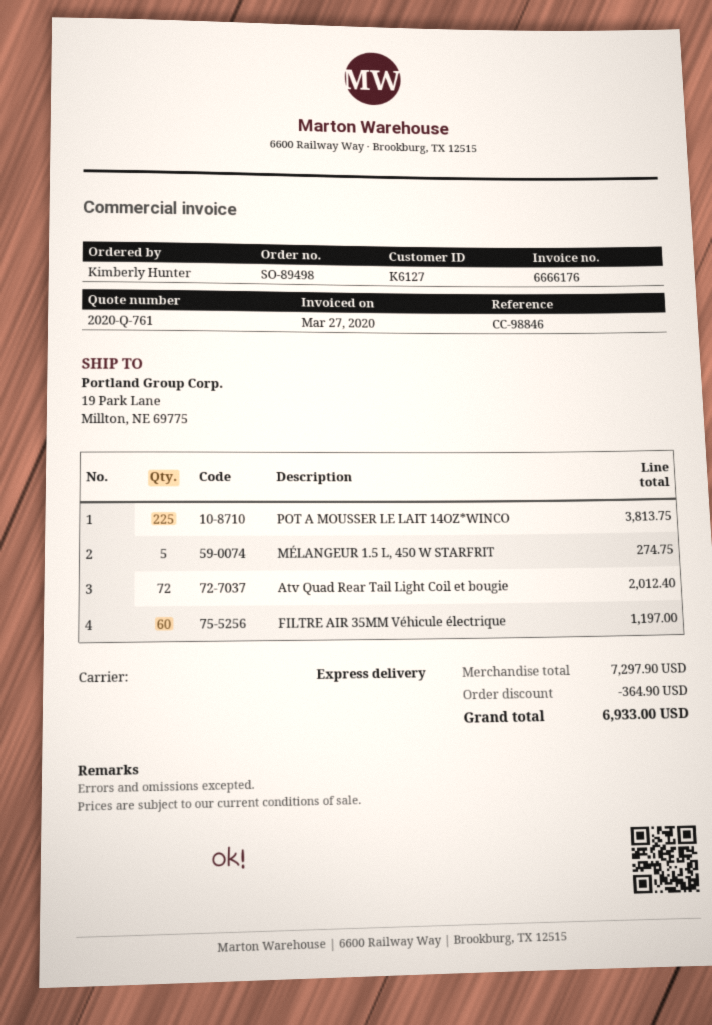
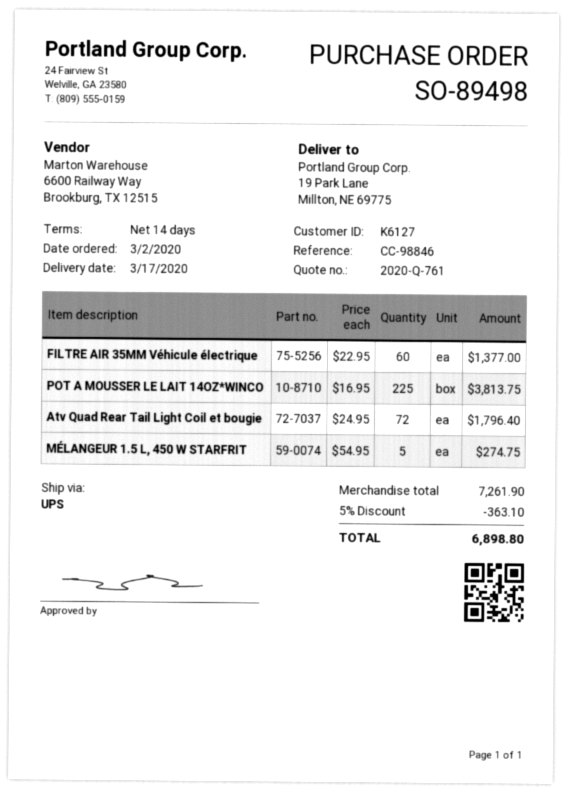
shipping method: express -> UPS
Atv Quad Rear Tail Light Coil et bougie: 72 for 2012.40 -> 72 for 1796.40
FILTRE AIR 35MM Véhicule électrique: 60 for 1197.00 -> 60 for 1377.00
subtotal: 7297.90 -> 7261.90
discount: 364.90 -> 363.10
total: 6933.00 -> 6898.80

